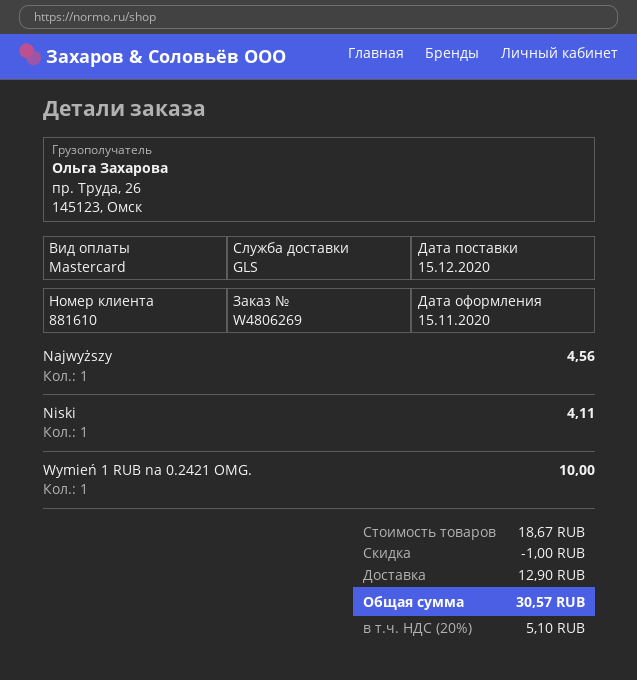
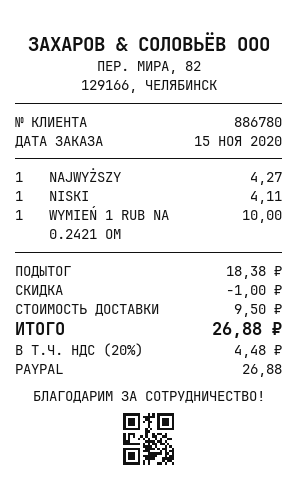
customer number: 881610 -> 886780
payment method: Mastercard -> PayPal
Najwyższy: 1 for 4.56 -> 1 for 4.27
subtotal: 18.67 -> 18.38
shipping: 12.90 -> 9.50
tax: 20% = 5.10 -> 20% = 4.48
total: 30.57 -> 26.88

